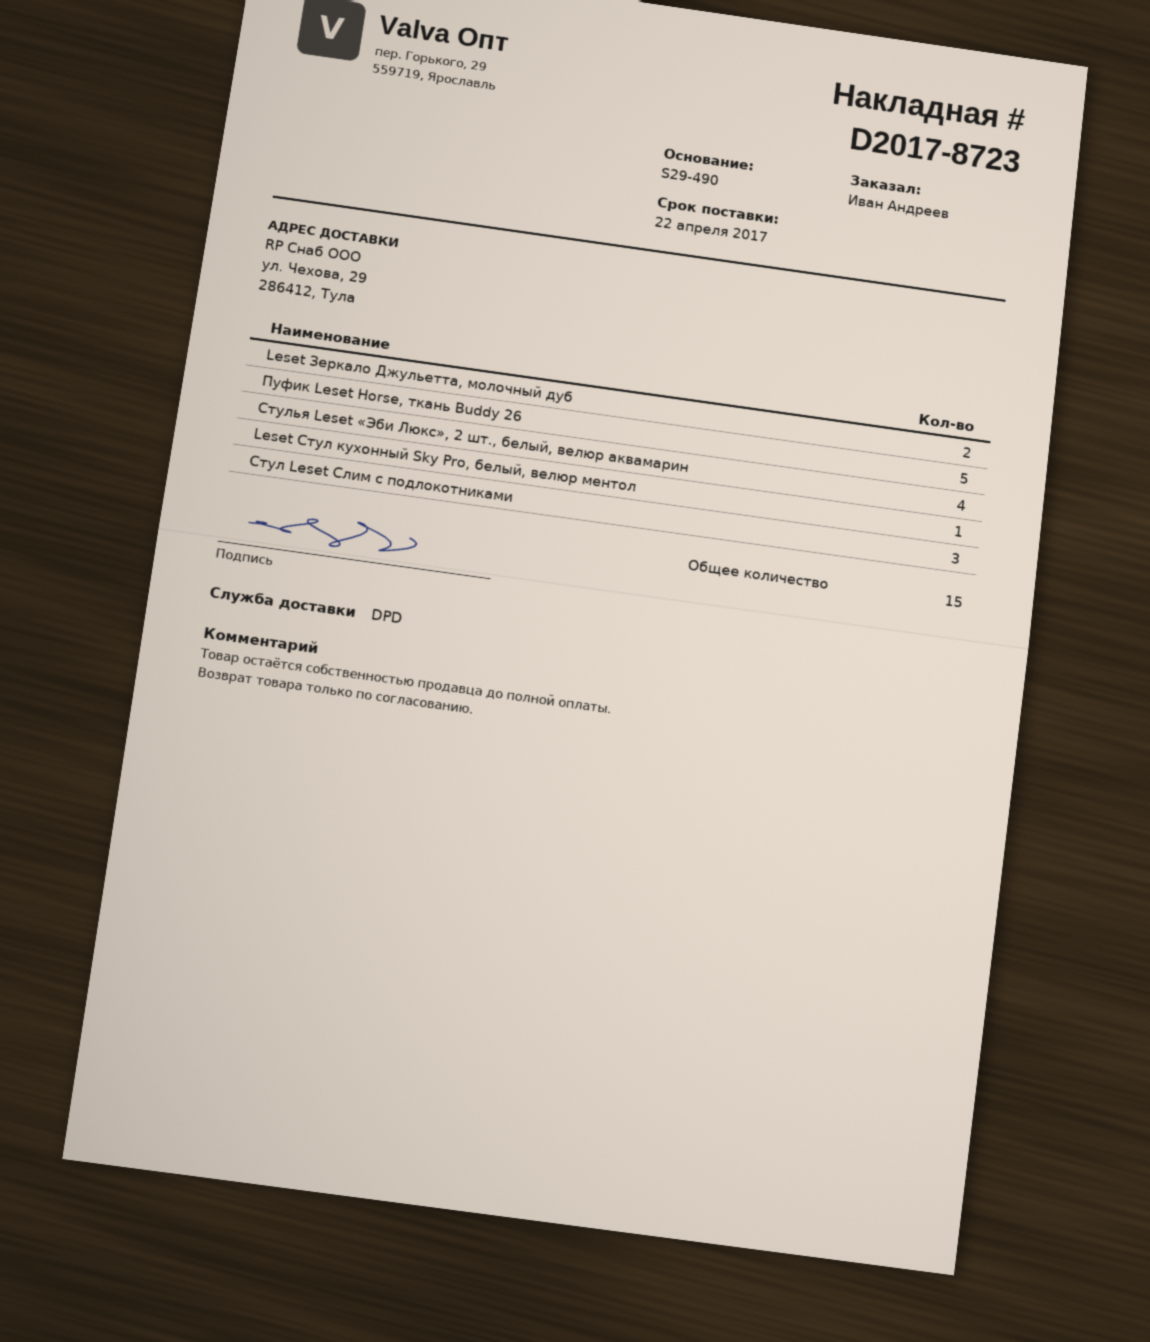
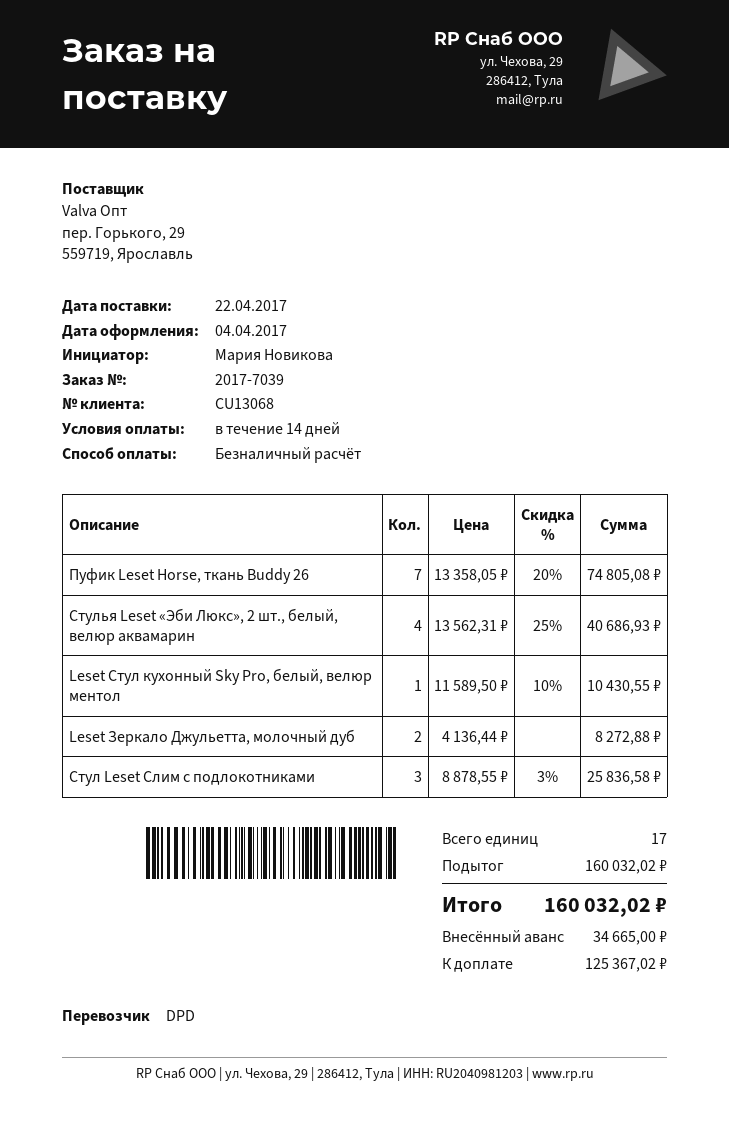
ordered by: Иван Андреев -> Мария Новикова
Пуфик Leset Horse, ткань Buddy 26: 5 -> 7
total quantity: 15 -> 17

